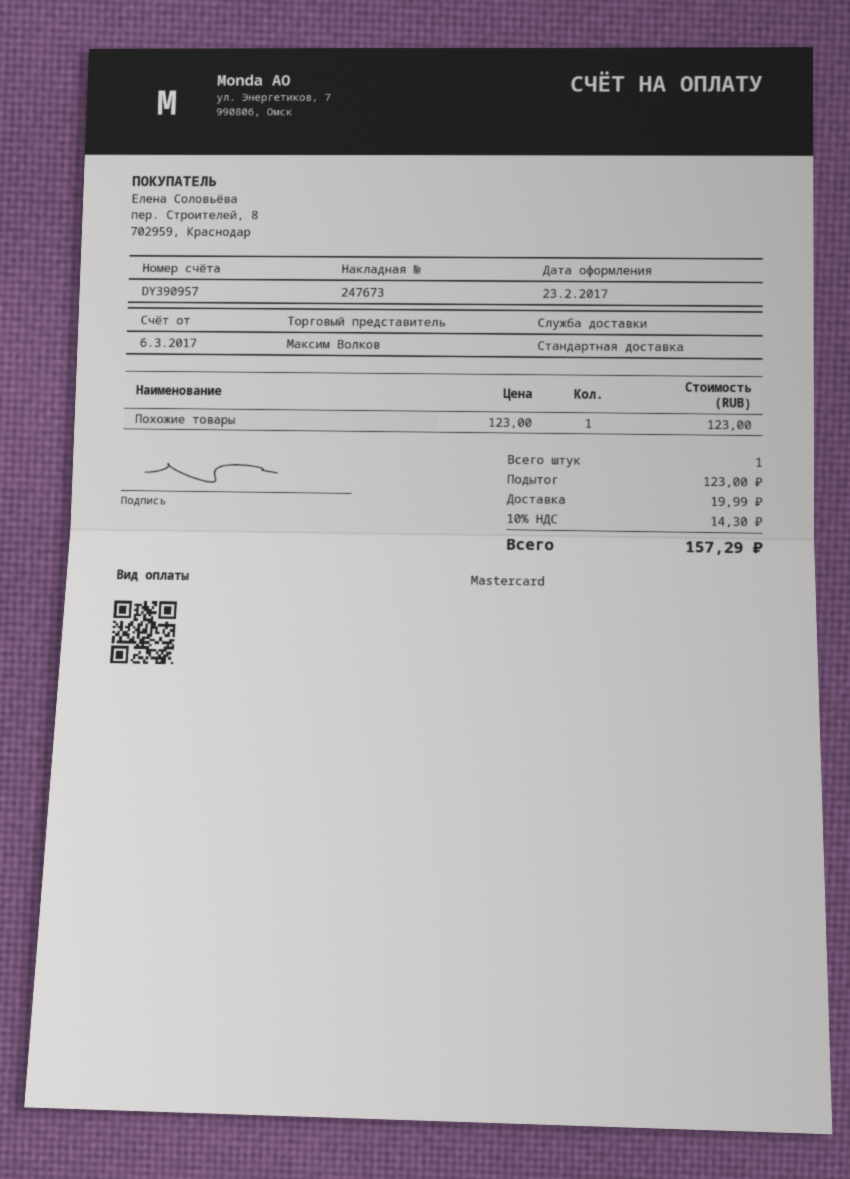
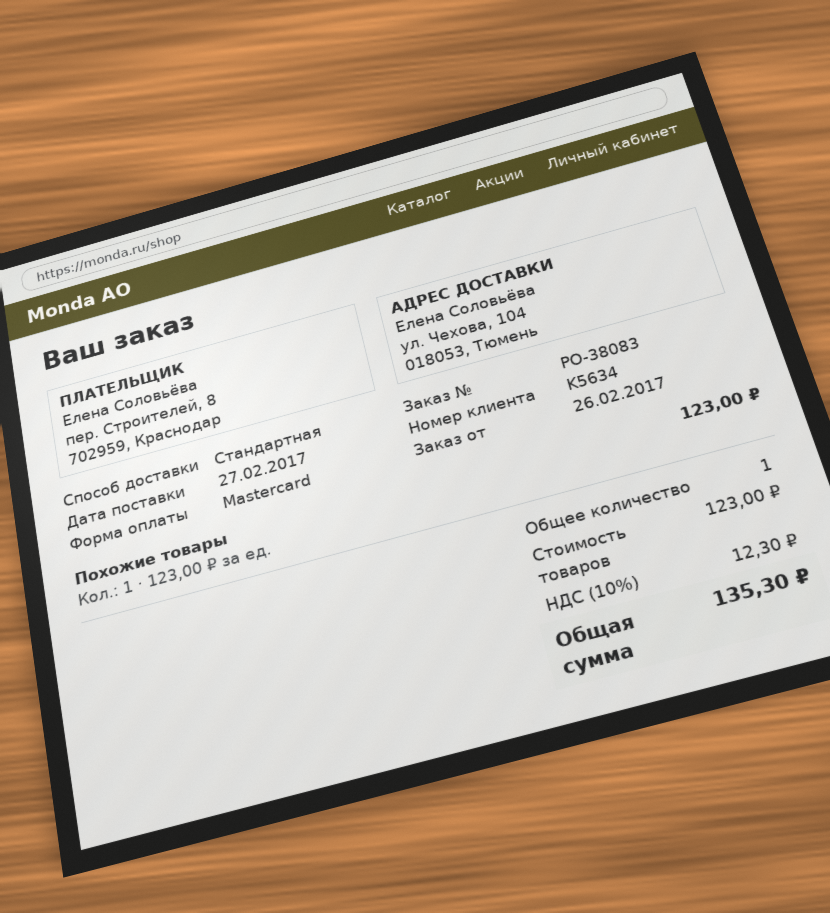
order date: 2017-02-23 -> 2017-02-26
shipping: 19.99 -> none
tax: 10% = 14.30 -> 10% = 12.30
total: 157.29 -> 135.30

